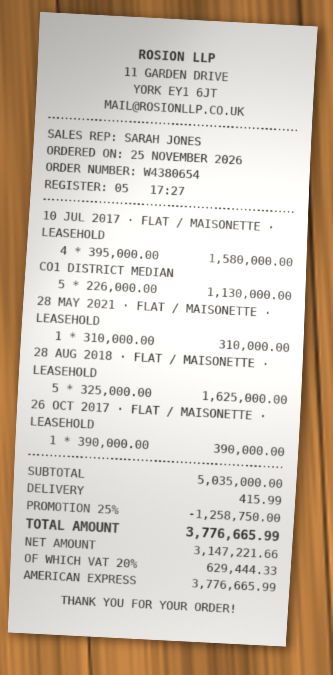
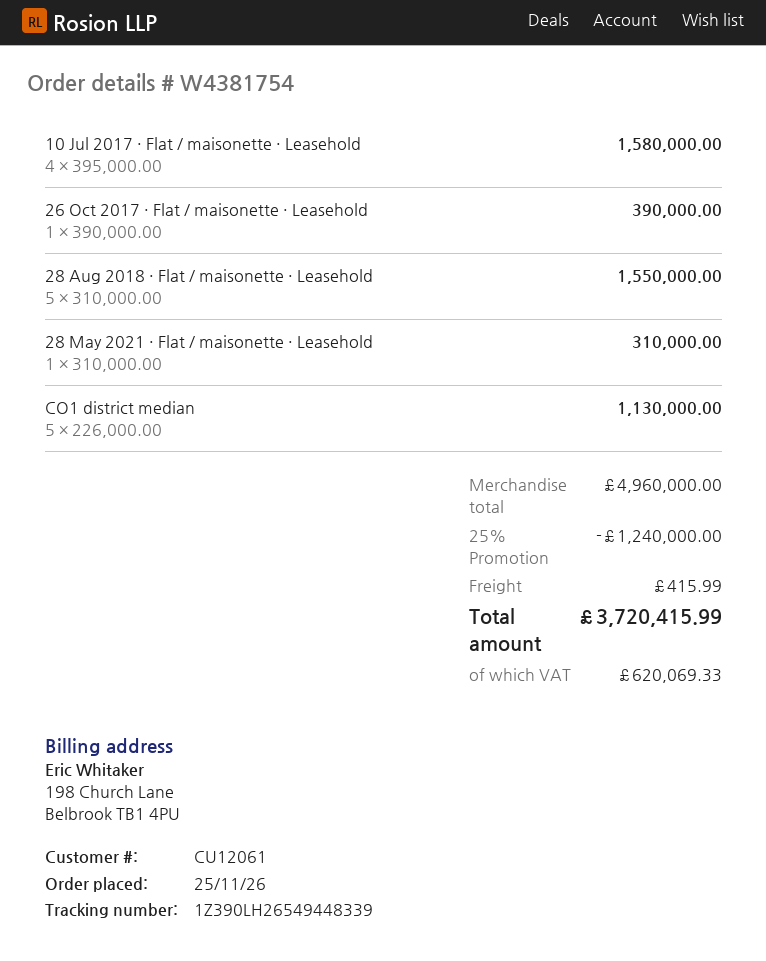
order number: W4380654 -> W4381754
28 AUG 2018 · FLAT / MAISONETTE · LEASEHOLD: 5 x 325000.00 = 1625000.00 -> 5 x 310000.00 = 1550000.00
subtotal: 5035000.00 -> 4960000.00
discount: 25% = 1258750.00 -> 25% = 1240000.00
tax: 629444.33 -> 620069.33
total: 3776665.99 -> 3720415.99

